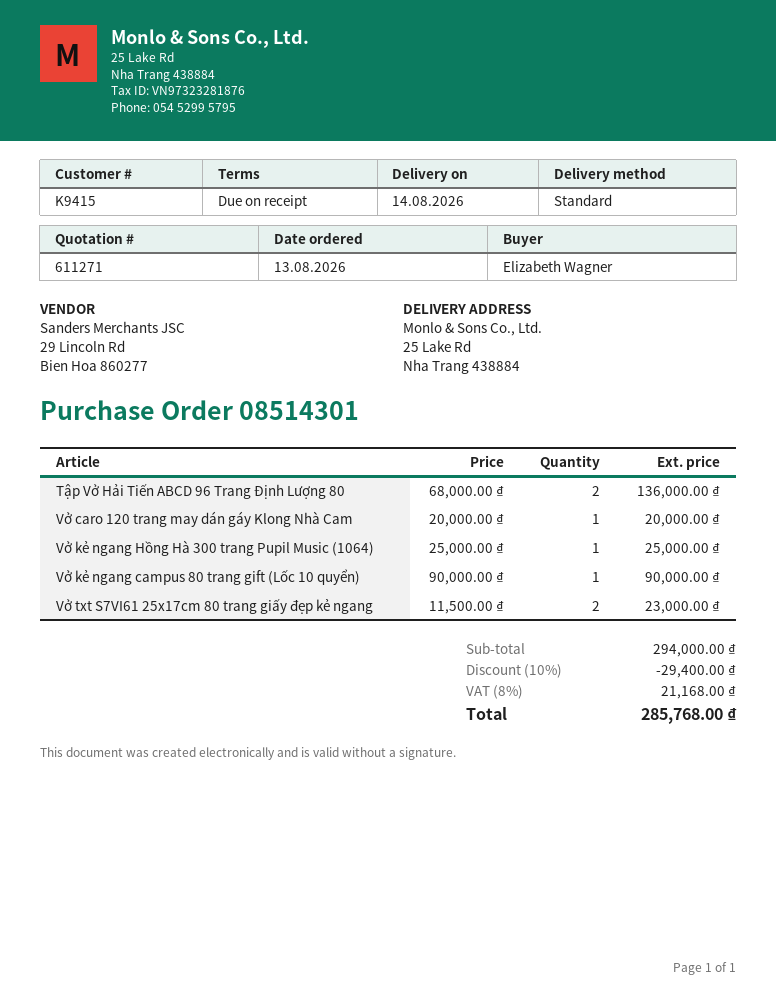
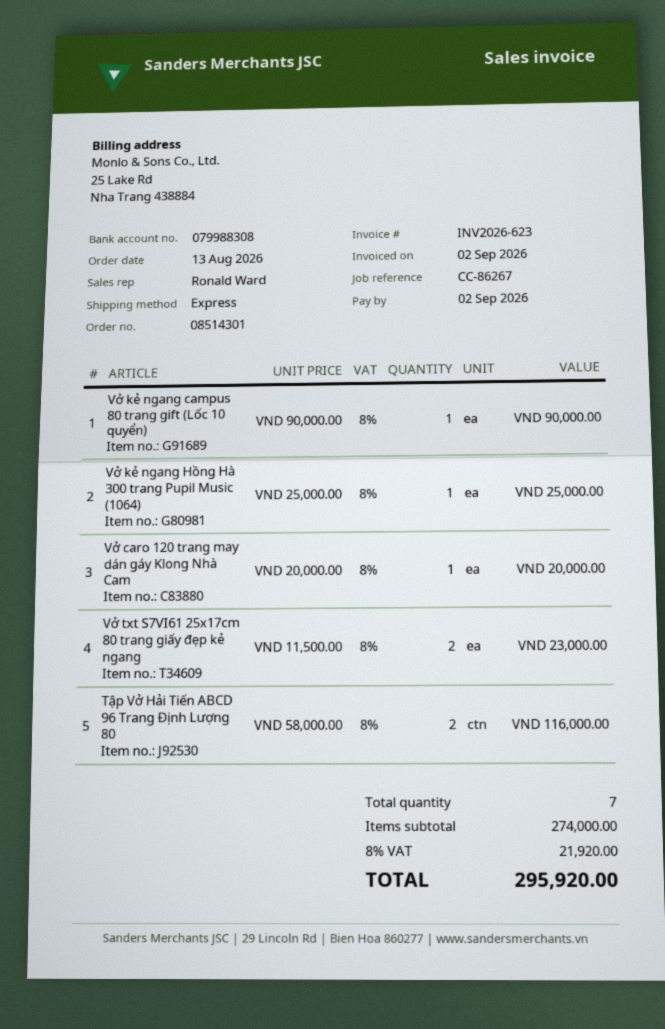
shipping method: standard -> express
Tập Vở Hải Tiến ABCD 96 Trang Định Lượng 80: 2 x 68000.00 = 136000.00 -> 2 x 58000.00 = 116000.00
subtotal: 294000.00 -> 274000.00
discount: 10% = 29400.00 -> none
tax: 8% = 21168.00 -> 8% = 21920.00
total: 285768.00 -> 295920.00

